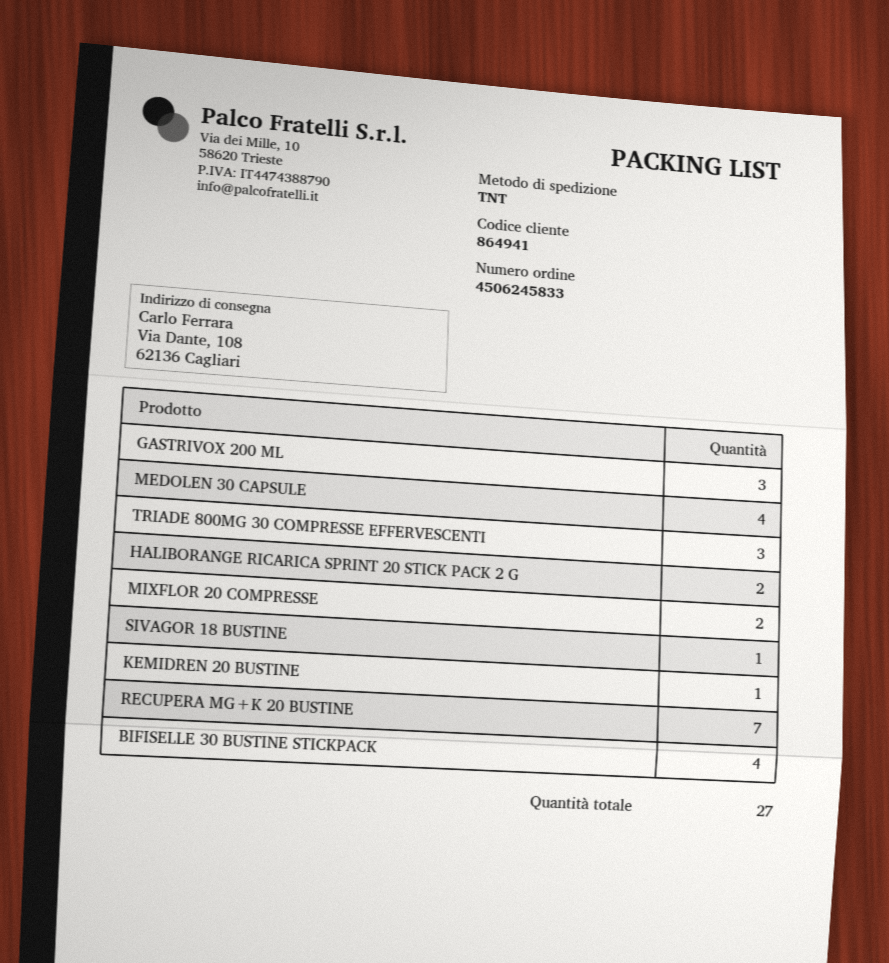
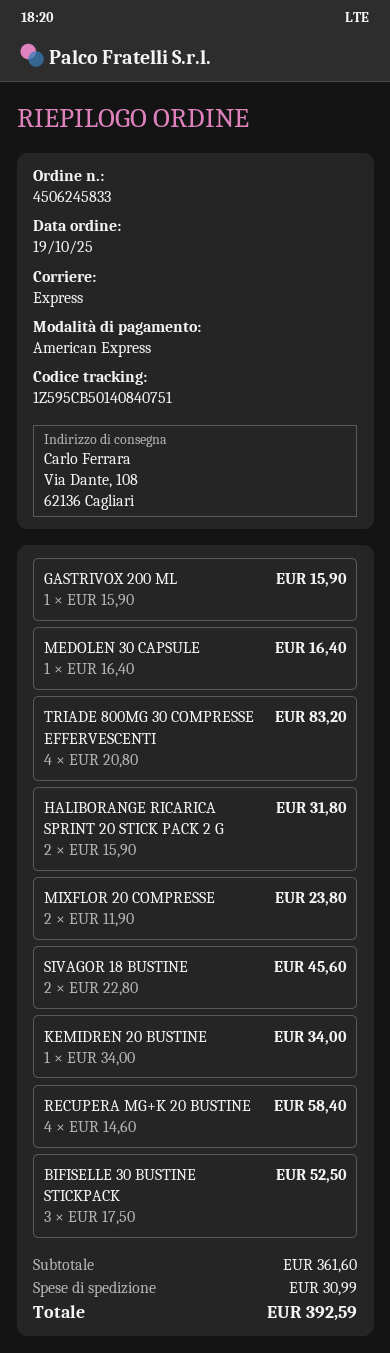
shipping method: TNT -> express
GASTRIVOX 200 ML: 3 -> 1
MEDOLEN 30 CAPSULE: 4 -> 1
TRIADE 800MG 30 COMPRESSE EFFERVESCENTI: 3 -> 4
SIVAGOR 18 BUSTINE: 1 -> 2
RECUPERA MG+K 20 BUSTINE: 7 -> 4
BIFISELLE 30 BUSTINE STICKPACK: 4 -> 3

